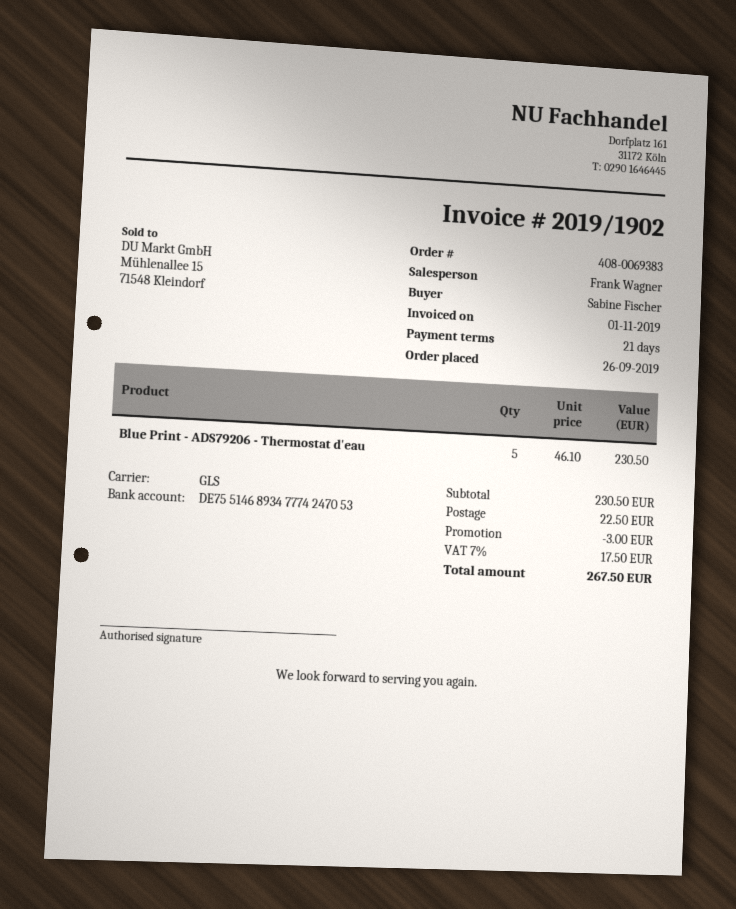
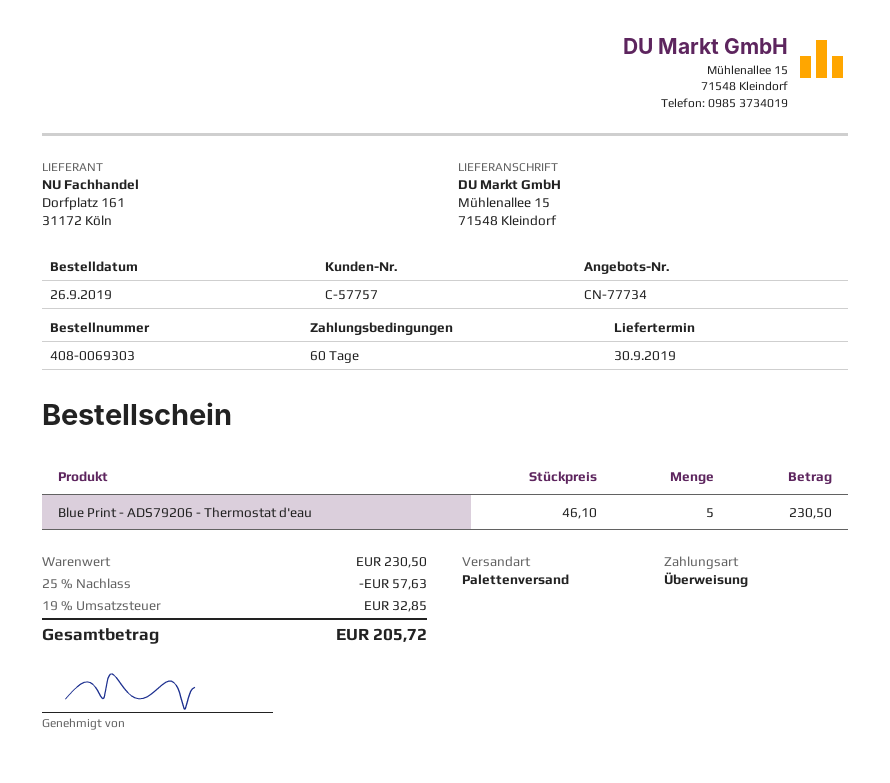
order number: 408-0069383 -> 408-0069303
payment terms: 21 days -> 60 days
shipping method: GLS -> pallet freight
discount: 3.00 -> 57.63
shipping: 22.50 -> none
tax: 7% = 17.50 -> 19% = 32.85
total: 267.50 -> 205.72

